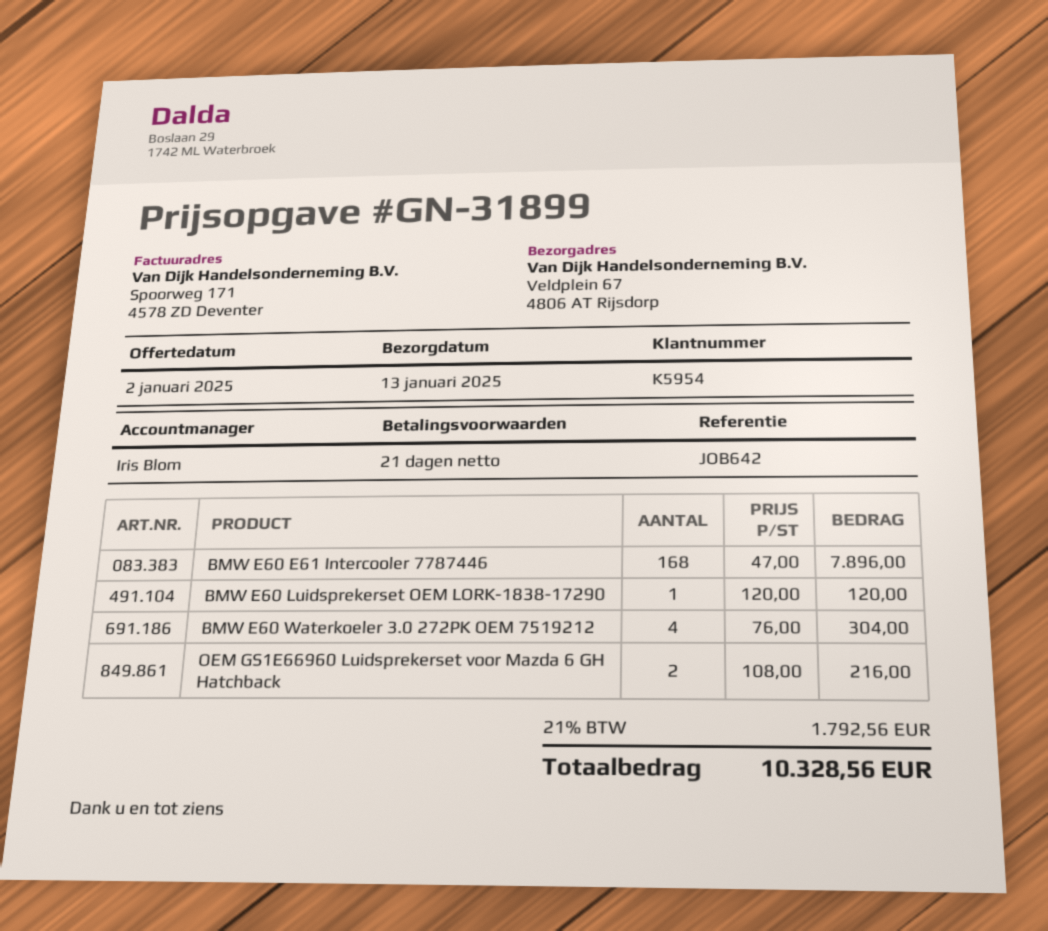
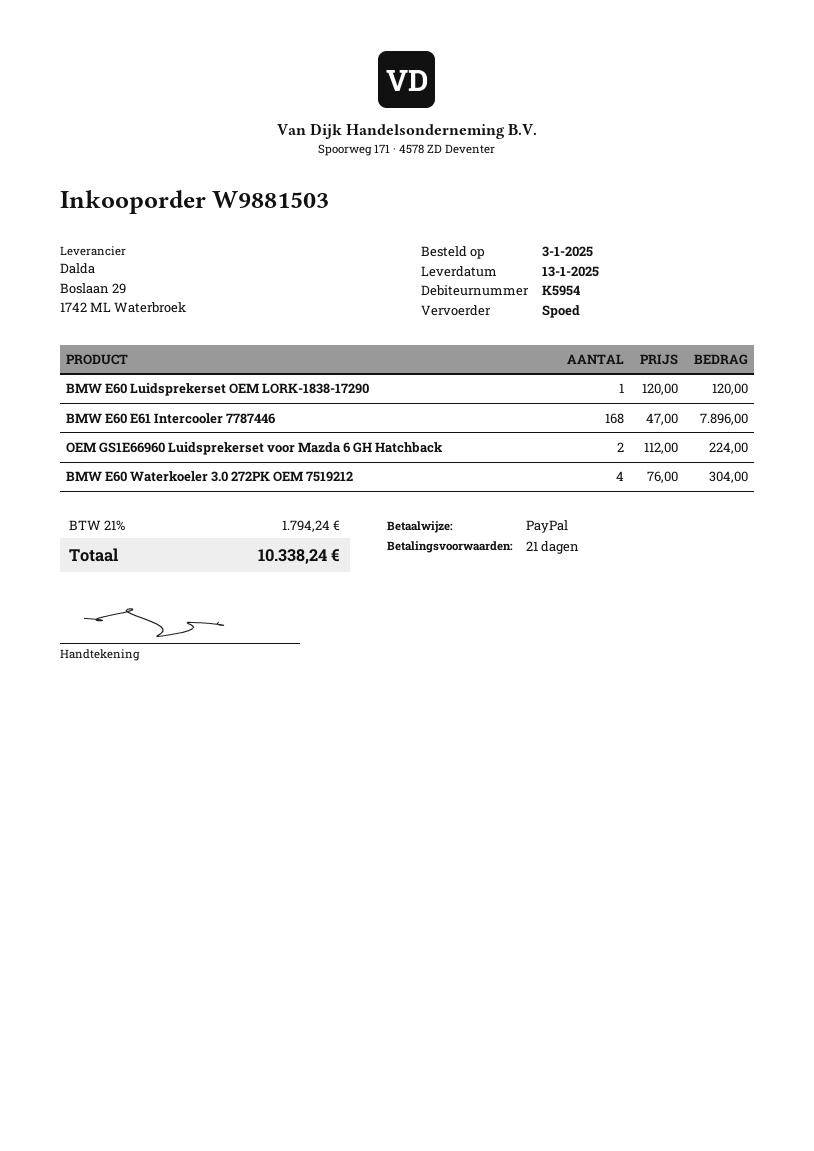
OEM GS1E66960 Luidsprekerset voor Mazda 6 GH Hatchback: 2 x 108.00 = 216.00 -> 2 x 112.00 = 224.00
tax: 21% = 1792.56 -> 21% = 1794.24
total: 10328.56 -> 10338.24

